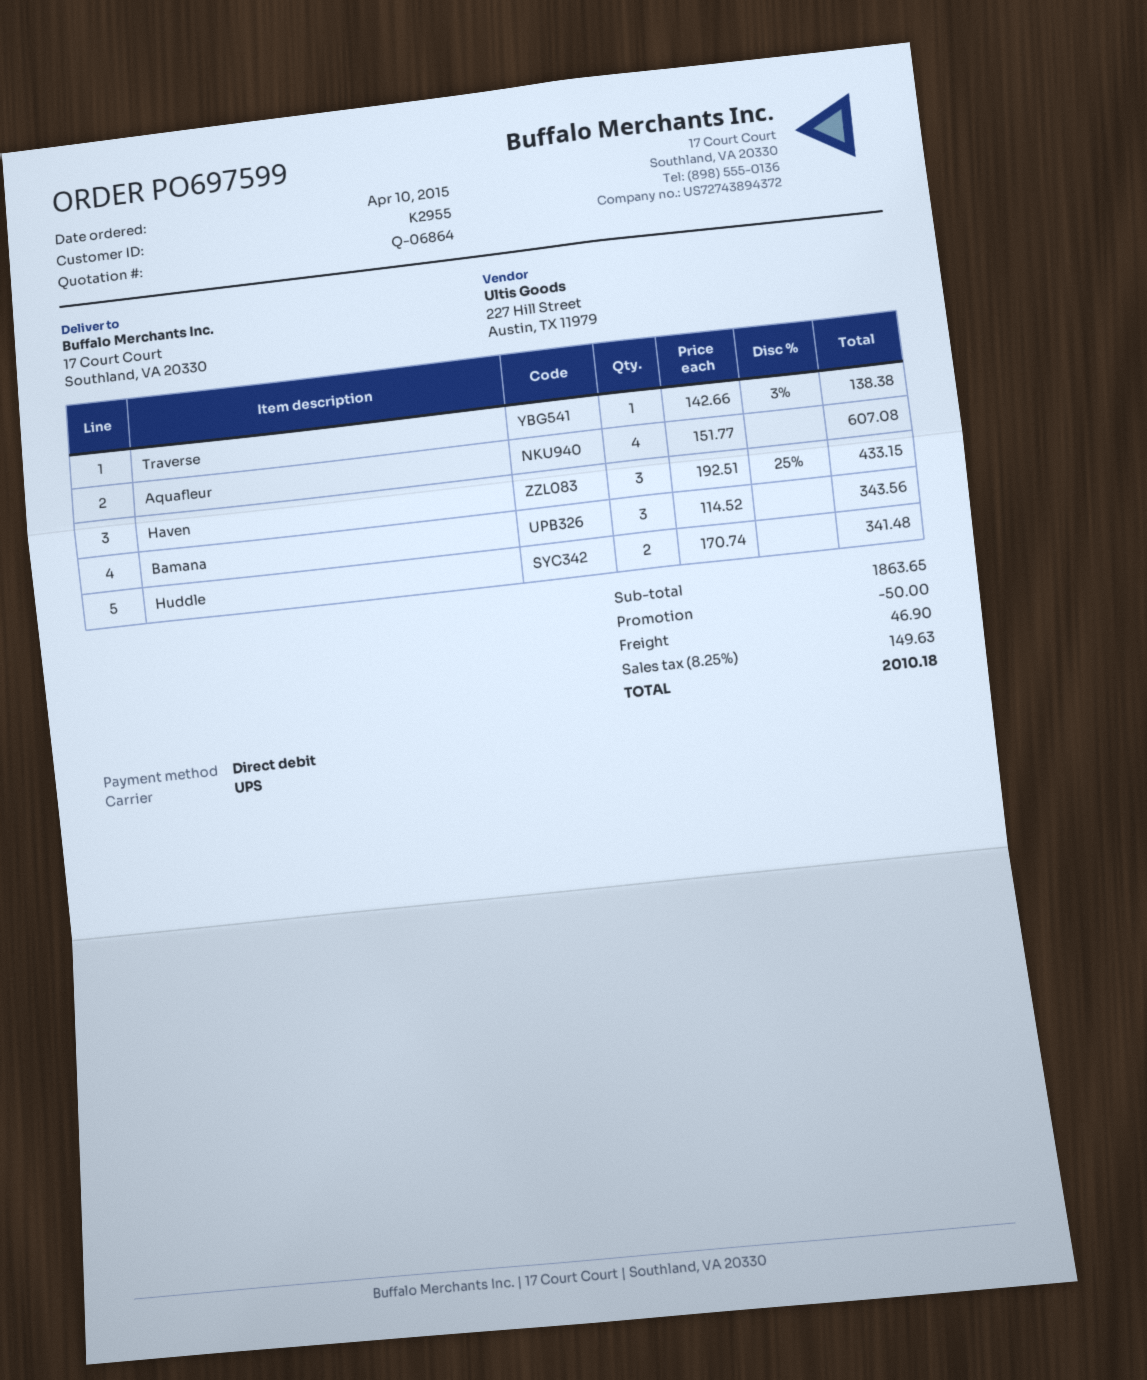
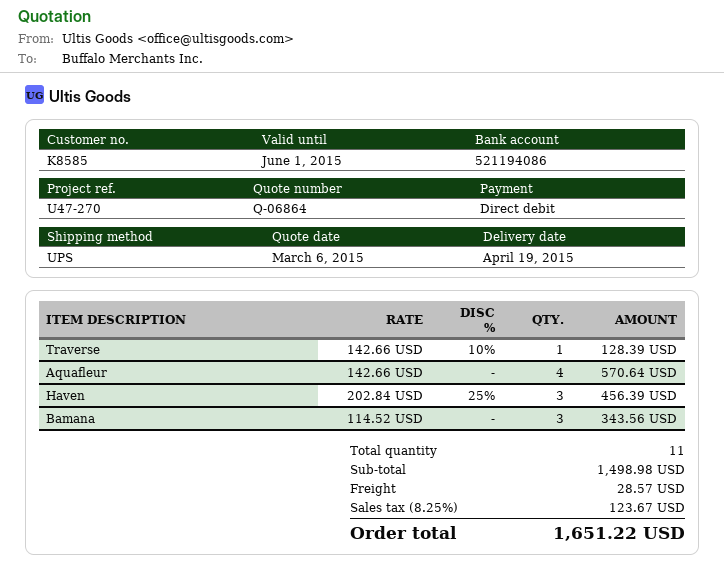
customer number: K2955 -> K8585
Traverse: 1 x 142.66 - 3% = 138.38 -> 1 x 142.66 - 10% = 128.39
Aquafleur: 4 x 151.77 = 607.08 -> 4 x 142.66 = 570.64
Haven: 3 x 192.51 - 25% = 433.15 -> 3 x 202.84 - 25% = 456.39
Huddle: 2 x 170.74 = 341.48 -> none
subtotal: 1863.65 -> 1498.98
discount: 50.00 -> none
shipping: 46.90 -> 28.57
tax: 8.25% = 149.63 -> 8.25% = 123.67
total: 2010.18 -> 1651.22

